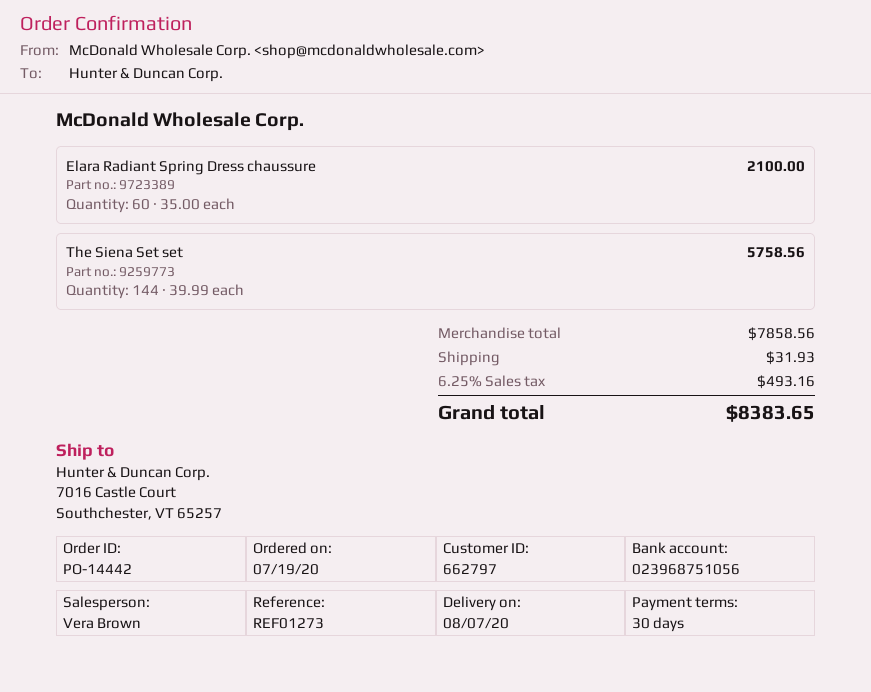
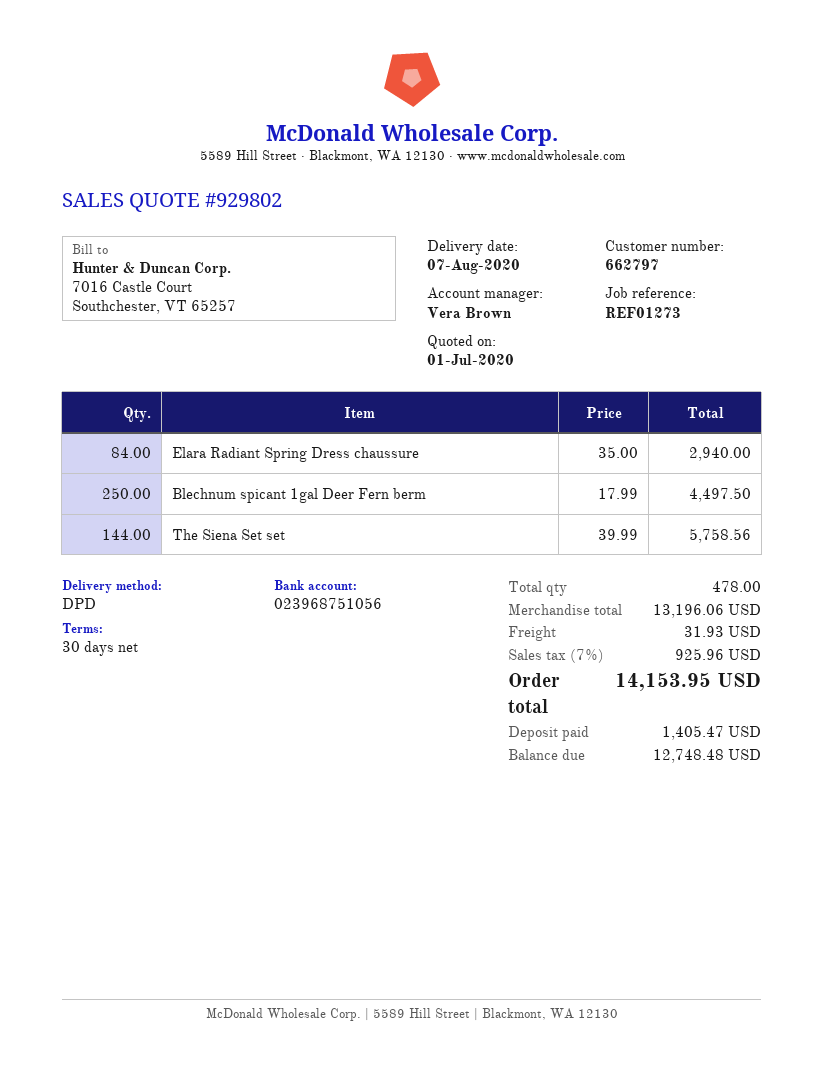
Elara Radiant Spring Dress chaussure: 60 x 35.00 = 2100.00 -> 84 x 35.00 = 2940.00
Blechnum spicant 1gal Deer Fern berm: none -> 250 x 17.99 = 4497.50
subtotal: 7858.56 -> 13196.06
tax: 6.25% = 493.16 -> 7% = 925.96
total: 8383.65 -> 14153.95

